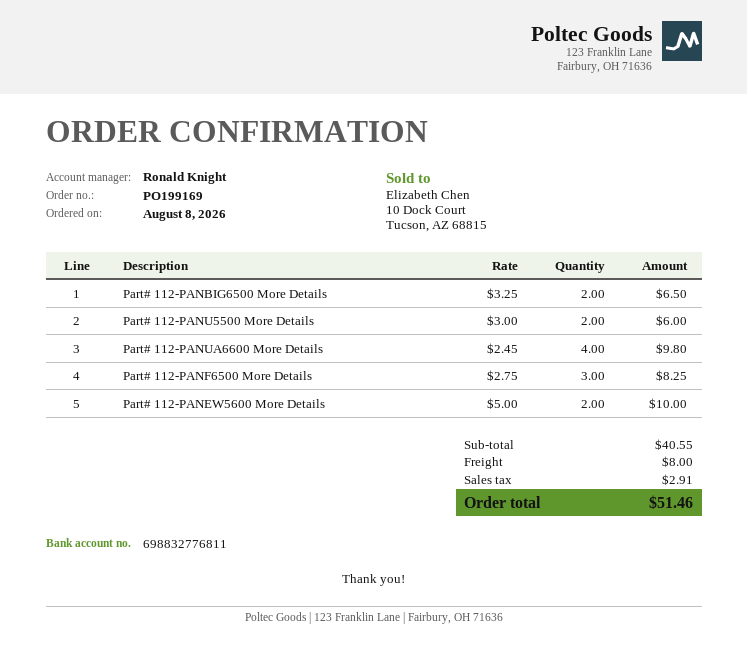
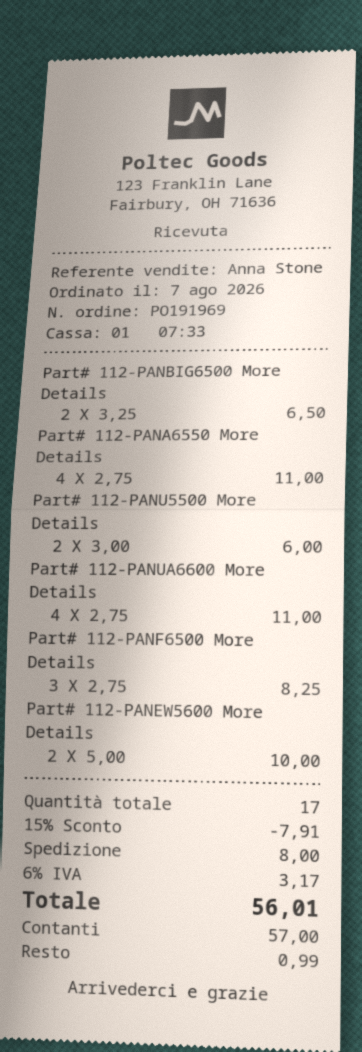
order number: PO199169 -> PO191969
order date: 2026-08-08 -> 2026-08-07
sales rep: Ronald Knight -> Anna Stone
Part# 112-PANUA6600 More Details: 4 x 2.45 = 9.80 -> 4 x 2.75 = 11.00
Part# 112-PANA6550 More Details: none -> 4 x 2.75 = 11.00
discount: none -> 15% = 7.91
tax: 2.91 -> 3.17
total: 51.46 -> 56.01

